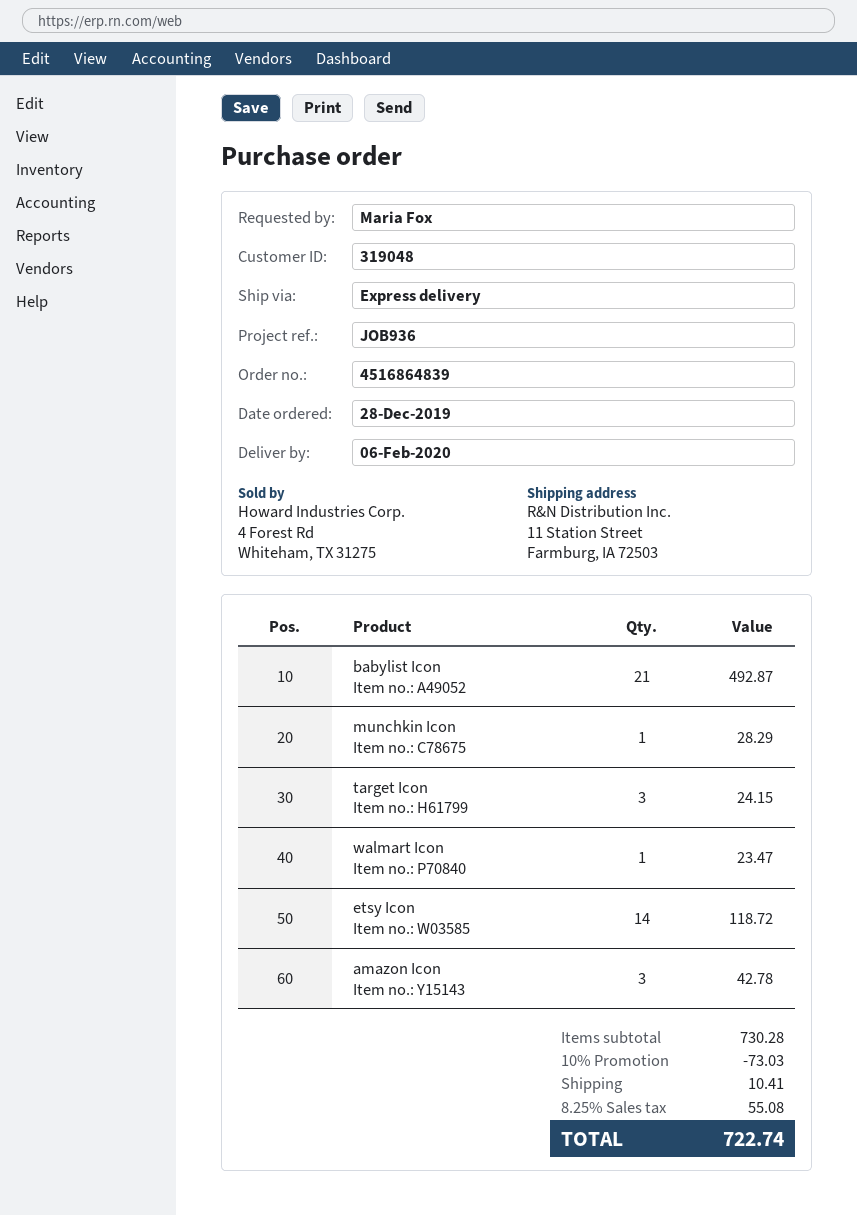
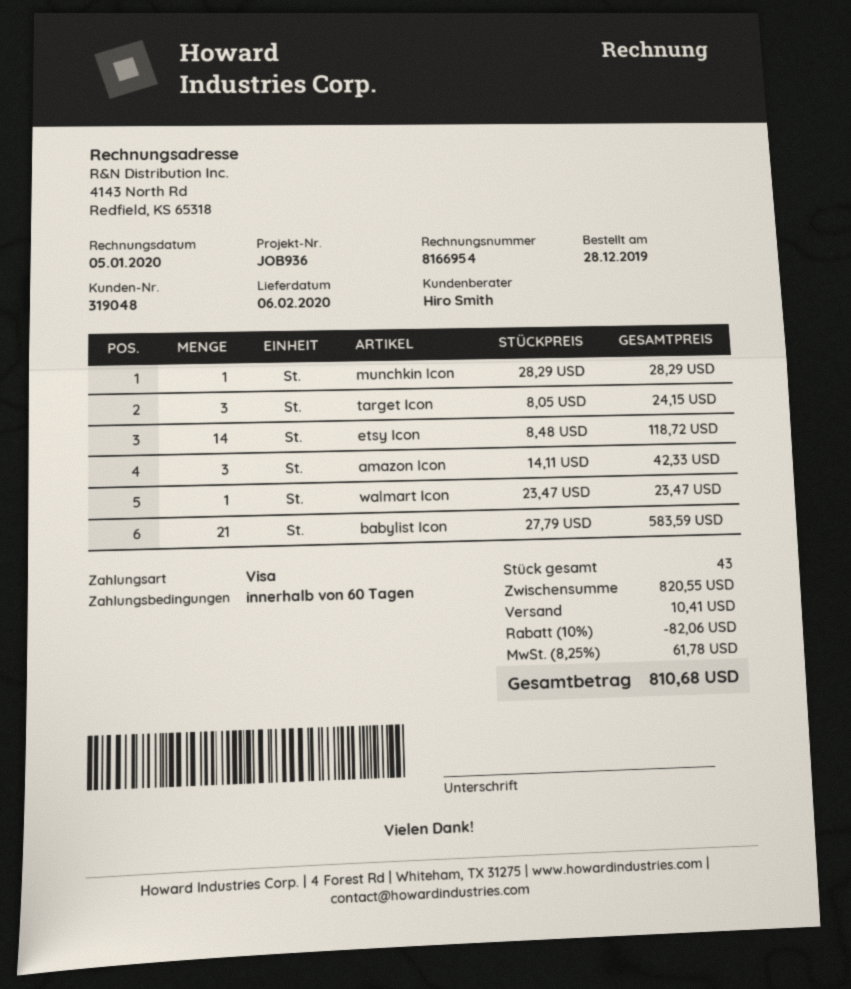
babylist Icon: 21 for 492.87 -> 21 for 583.59
amazon Icon: 3 for 42.78 -> 3 for 42.33
subtotal: 730.28 -> 820.55
discount: 10% = 73.03 -> 10% = 82.06
tax: 8.25% = 55.08 -> 8.25% = 61.78
total: 722.74 -> 810.68

